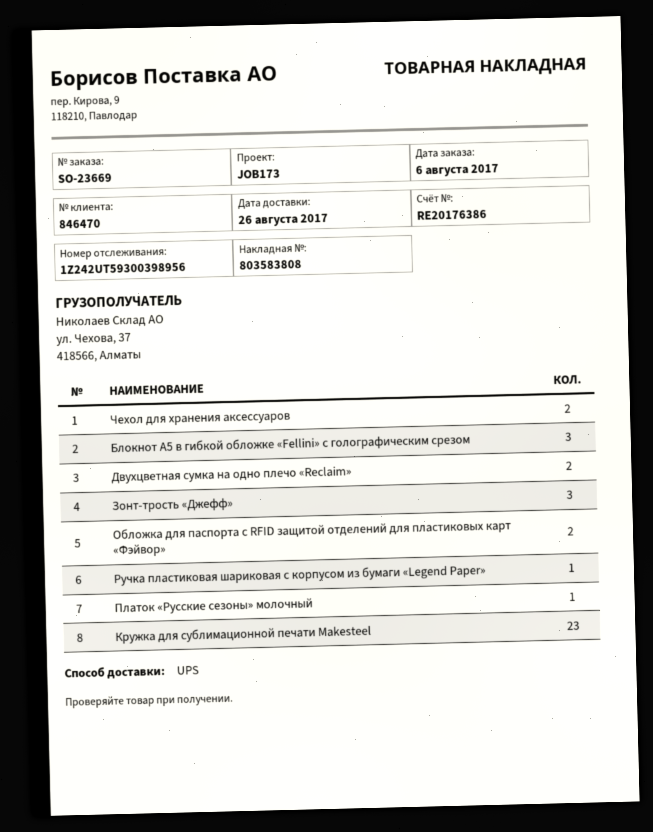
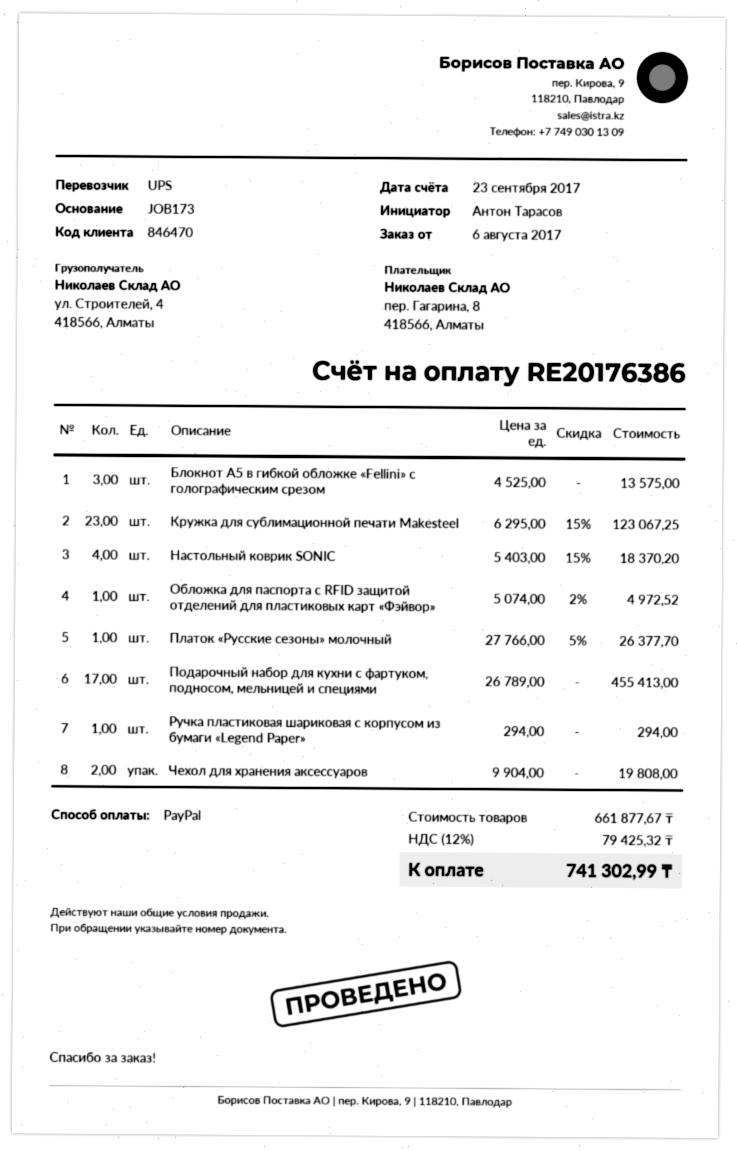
ship to: ул. Чехова, 37, 418566, Алматы -> ул. Строителей, 4, 418566, Алматы
Двухцветная сумка на одно плечо «Reclaim»: 2 -> none
Зонт-трость «Джефф»: 3 -> none
Обложка для паспорта с RFID защитой отделений для пластиковых карт «Фэйвор»: 2 -> 1
Настольный коврик SONIC: none -> 4
Подарочный набор для кухни с фартуком, подносом, мельницей и специями: none -> 17

